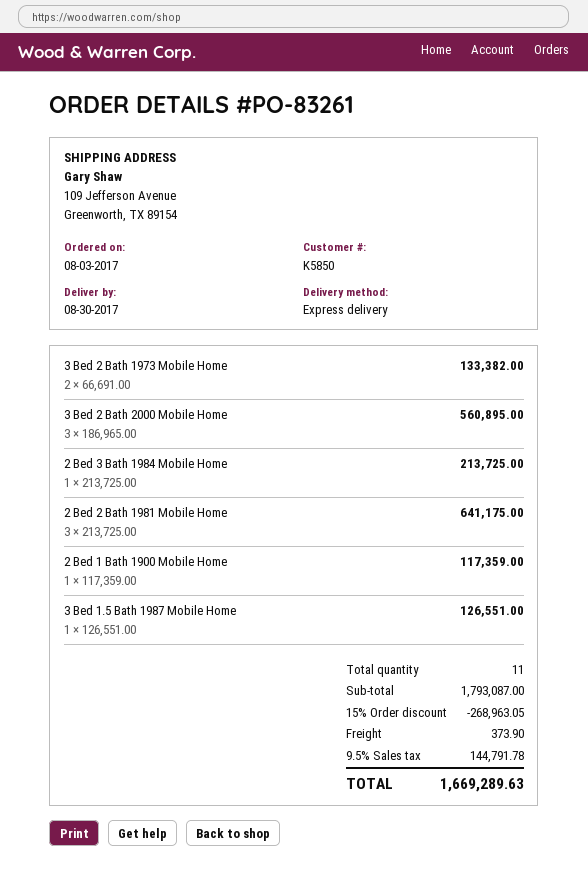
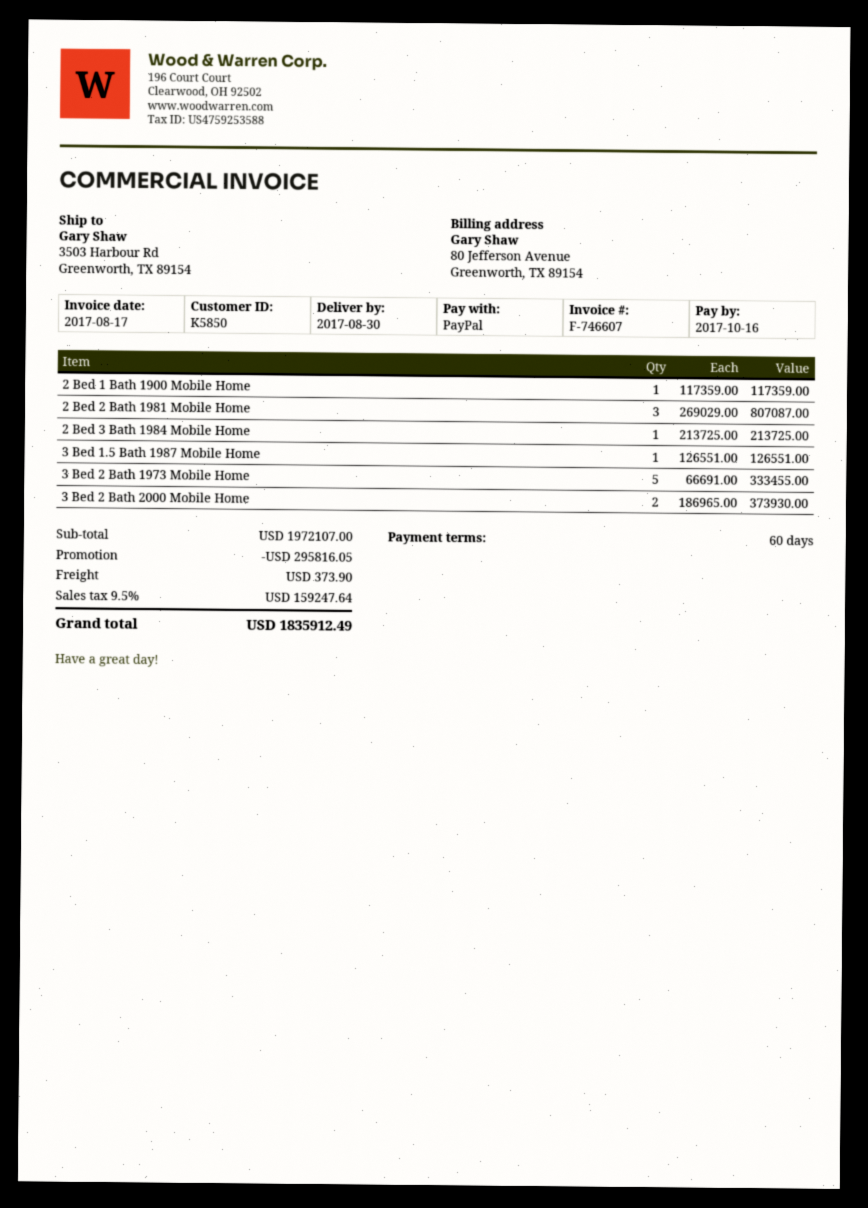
ship to: 109 Jefferson Avenue, Greenworth, TX 89154 -> 3503 Harbour Rd, Greenworth, TX 89154
3 Bed 2 Bath 1973 Mobile Home: 2 x 66691.00 = 133382.00 -> 5 x 66691.00 = 333455.00
3 Bed 2 Bath 2000 Mobile Home: 3 x 186965.00 = 560895.00 -> 2 x 186965.00 = 373930.00
2 Bed 2 Bath 1981 Mobile Home: 3 x 213725.00 = 641175.00 -> 3 x 269029.00 = 807087.00
subtotal: 1793087.00 -> 1972107.00
discount: 268963.05 -> 295816.05
tax: 9.5% = 144791.78 -> 9.5% = 159247.64
total: 1669289.63 -> 1835912.49

